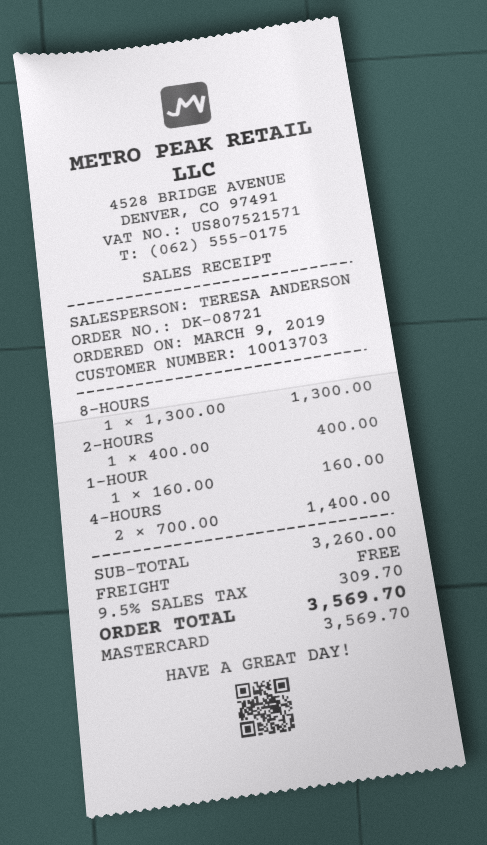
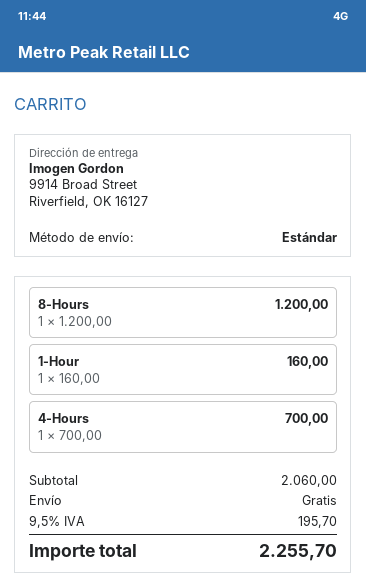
8-HOURS: 1 x 1300.00 = 1300.00 -> 1 x 1200.00 = 1200.00
2-HOURS: 1 x 400.00 = 400.00 -> none
4-HOURS: 2 x 700.00 = 1400.00 -> 1 x 700.00 = 700.00
subtotal: 3260.00 -> 2060.00
tax: 9.5% = 309.70 -> 9.5% = 195.70
total: 3569.70 -> 2255.70

